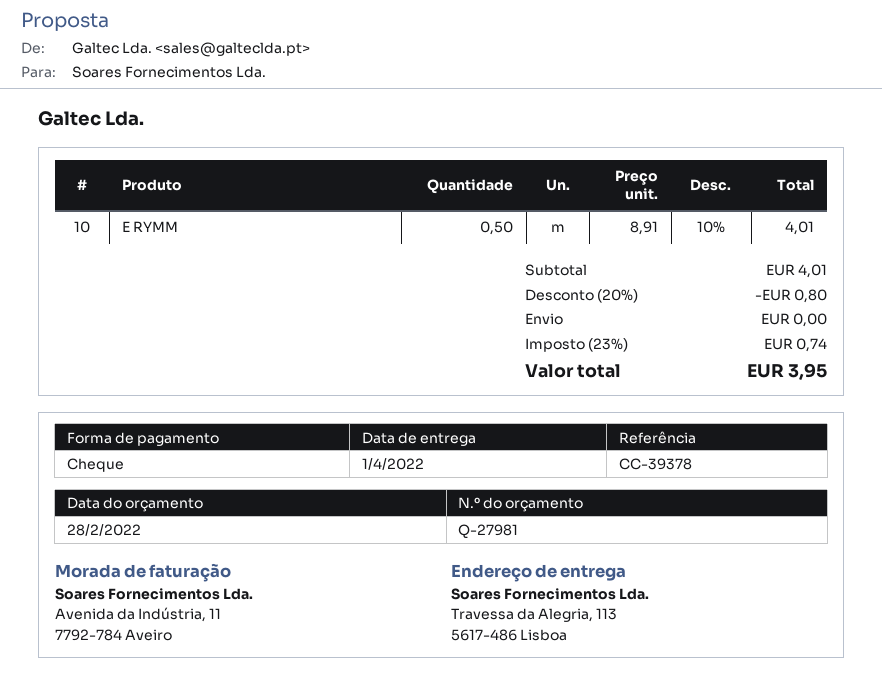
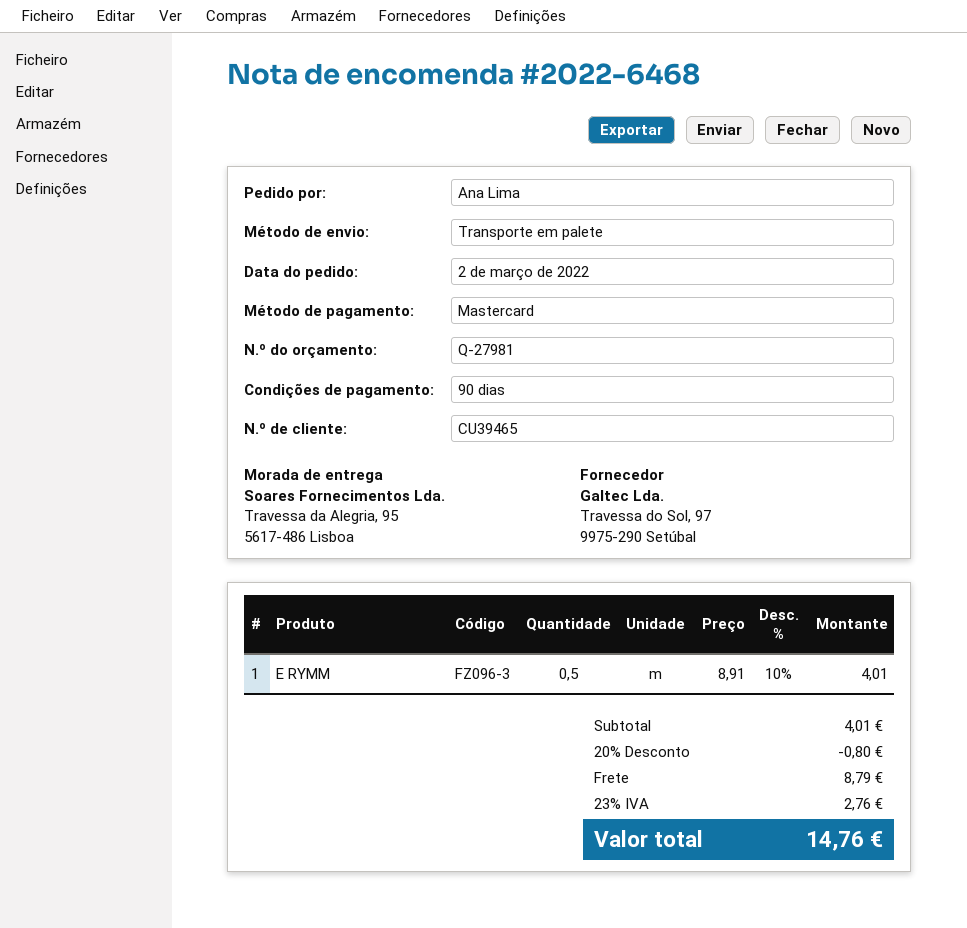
payment method: cheque -> Mastercard
ship to: Travessa da Alegria, 113, 5617-486 Lisboa -> Travessa da Alegria, 95, 5617-486 Lisboa
shipping: 0.00 -> 8.79
tax: 23% = 0.74 -> 23% = 2.76
total: 3.95 -> 14.76

